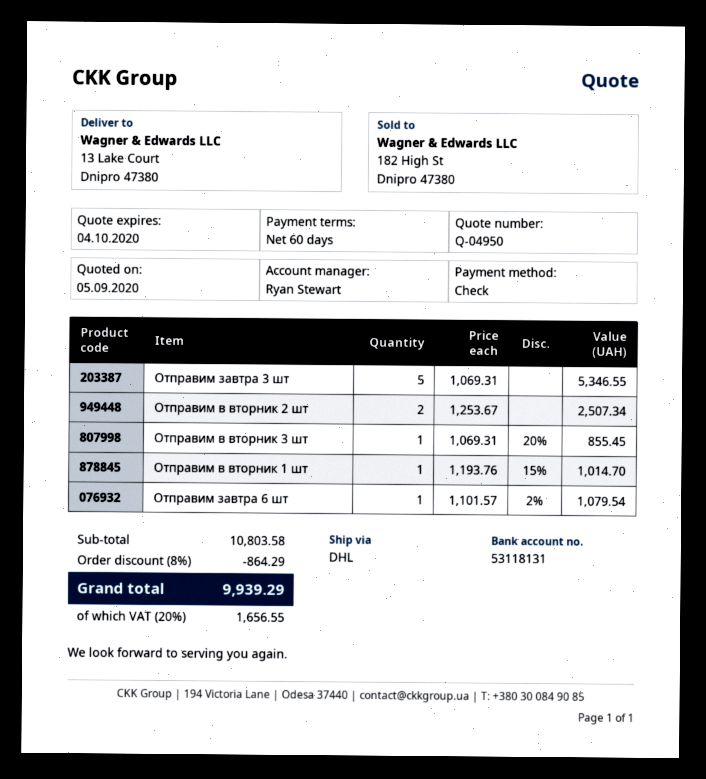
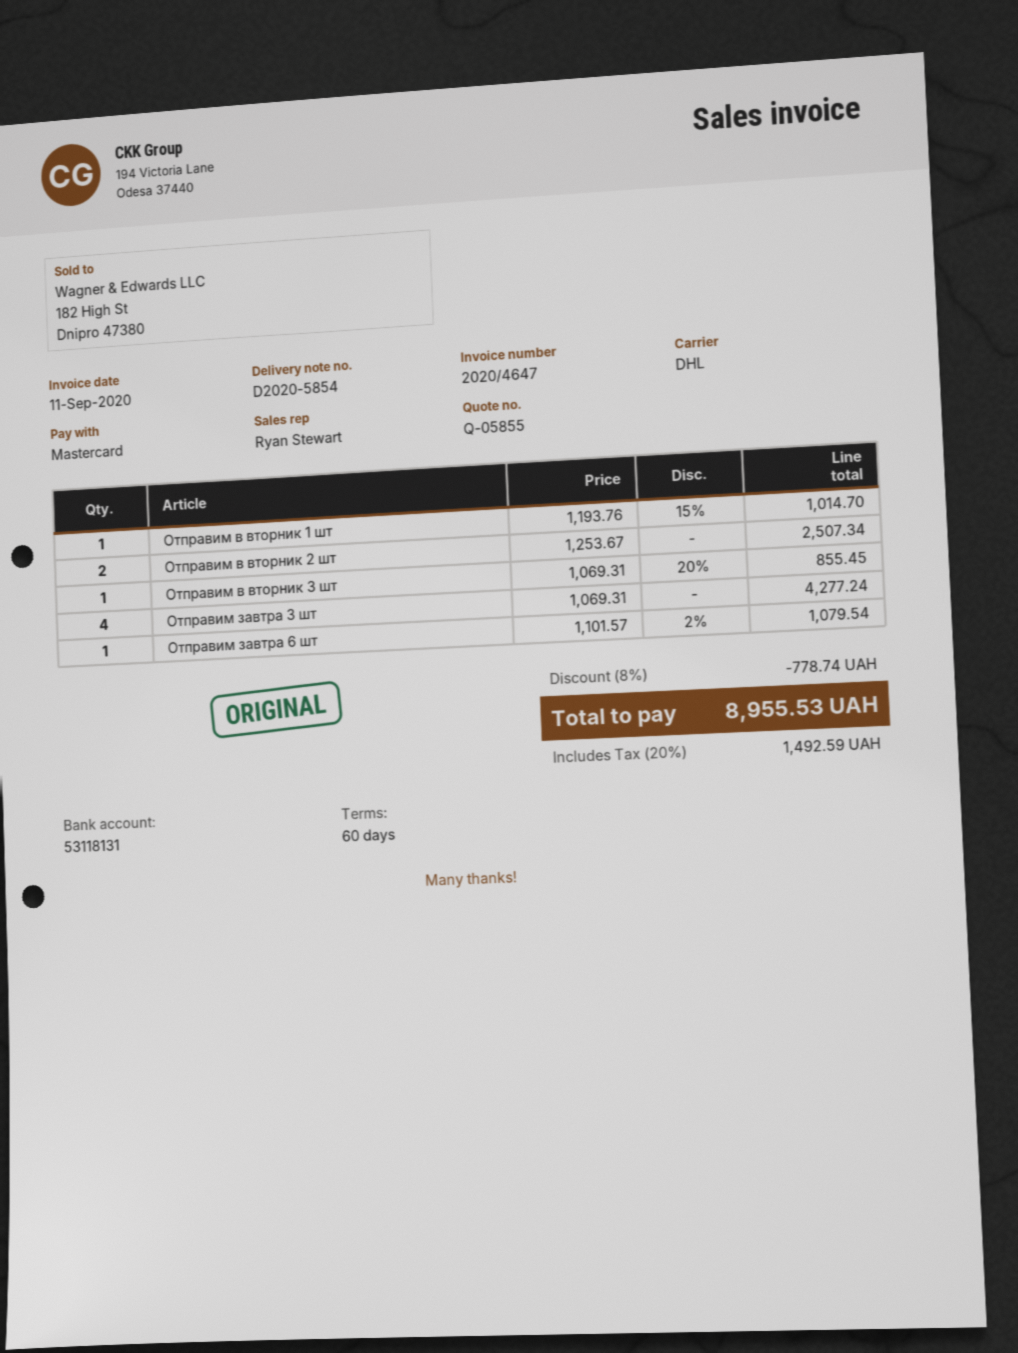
quote number: Q-04950 -> Q-05855
payment method: cheque -> Mastercard
Отправим завтра 3 шт: 5 x 1069.31 = 5346.55 -> 4 x 1069.31 = 4277.24
discount: 8% = 864.29 -> 8% = 778.74
tax: 20% = 1656.55 -> 20% = 1492.59
total: 9939.29 -> 8955.53

